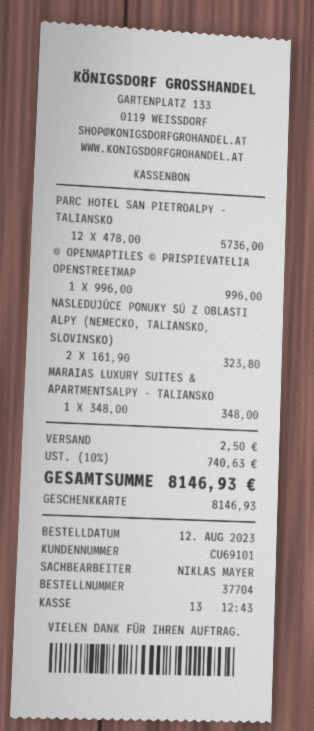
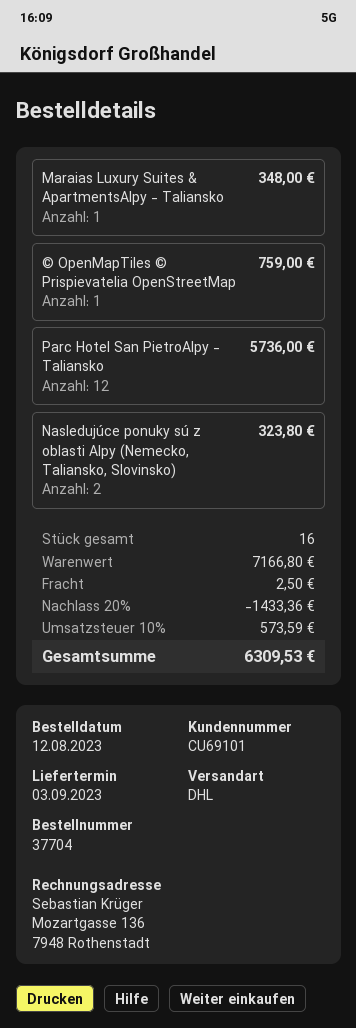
© OPENMAPTILES © PRISPIEVATELIA OPENSTREETMAP: 1 for 996.00 -> 1 for 759.00
discount: none -> 20% = 1433.36
tax: 10% = 740.63 -> 10% = 573.59
total: 8146.93 -> 6309.53

